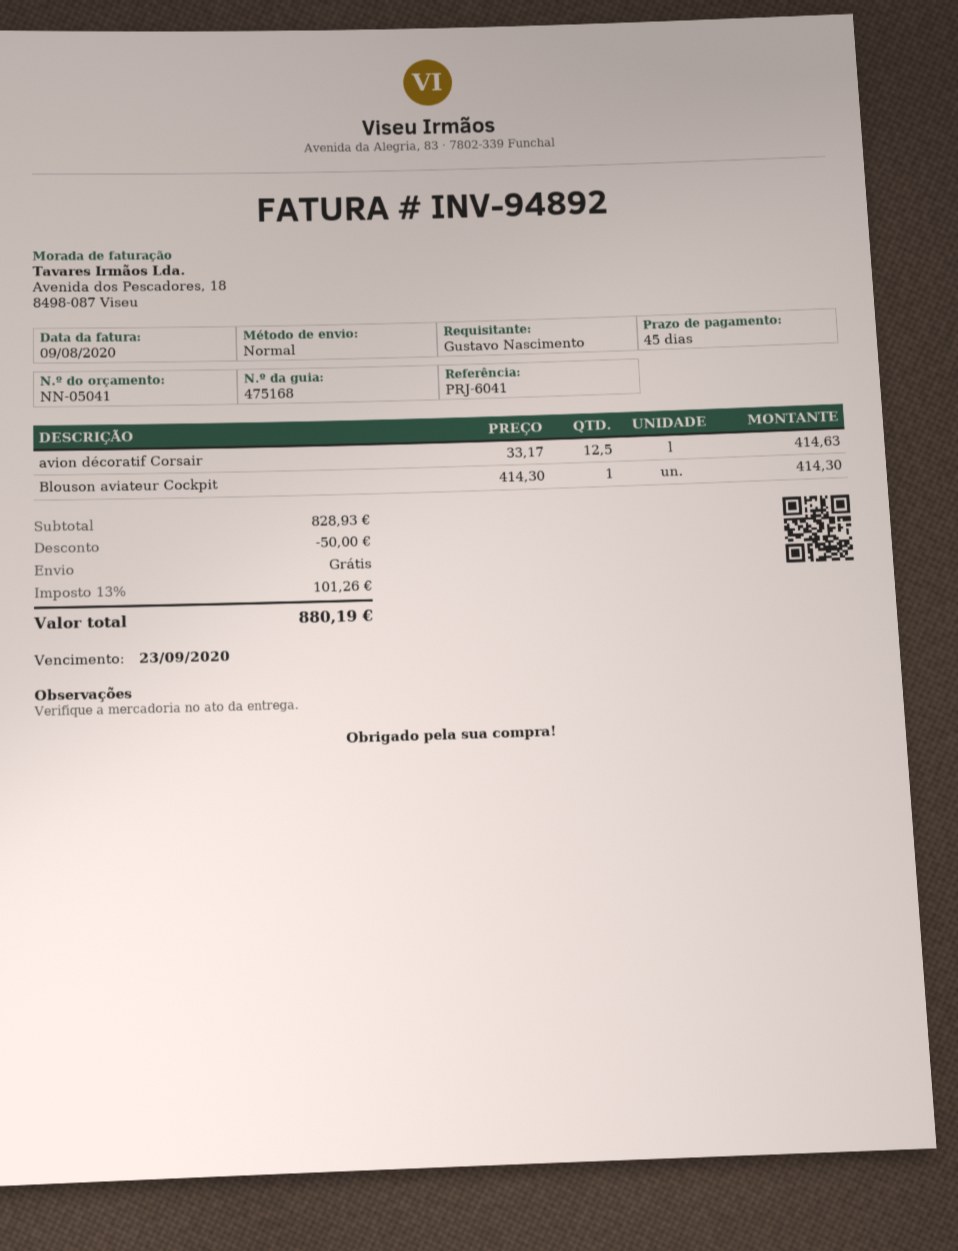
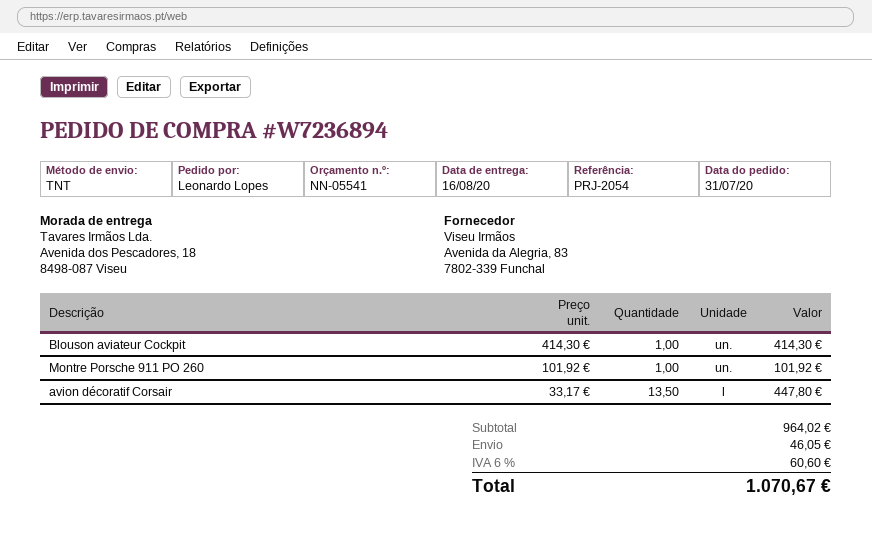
quote number: NN-05041 -> NN-05541
reference: PRJ-6041 -> PRJ-2054
ordered by: Gustavo Nascimento -> Leonardo Lopes
shipping method: standard -> TNT
avion décoratif Corsair: 12.5 x 33.17 = 414.63 -> 13.5 x 33.17 = 447.80
Montre Porsche 911 PO 260: none -> 1 x 101.92 = 101.92
subtotal: 828.93 -> 964.02
discount: 50.00 -> none
shipping: 0.00 -> 46.05
tax: 13% = 101.26 -> 6% = 60.60
total: 880.19 -> 1070.67

